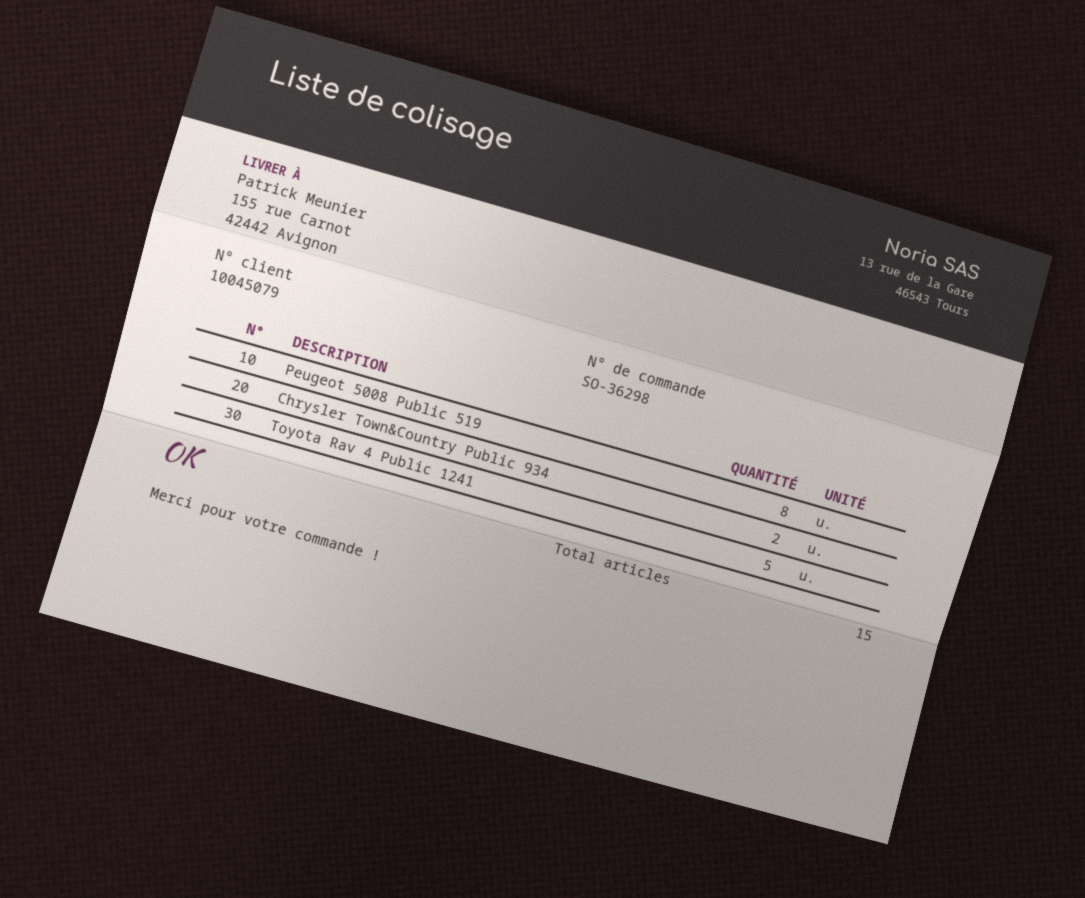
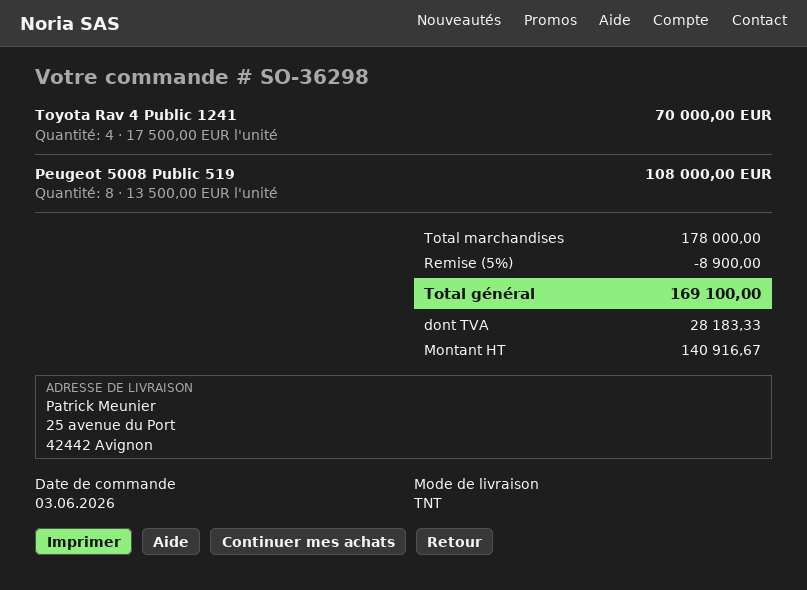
ship to: 155 rue Carnot, 42442 Avignon -> 25 avenue du Port, 42442 Avignon
Chrysler Town&Country Public 934: 2 -> none
Toyota Rav 4 Public 1241: 5 -> 4

